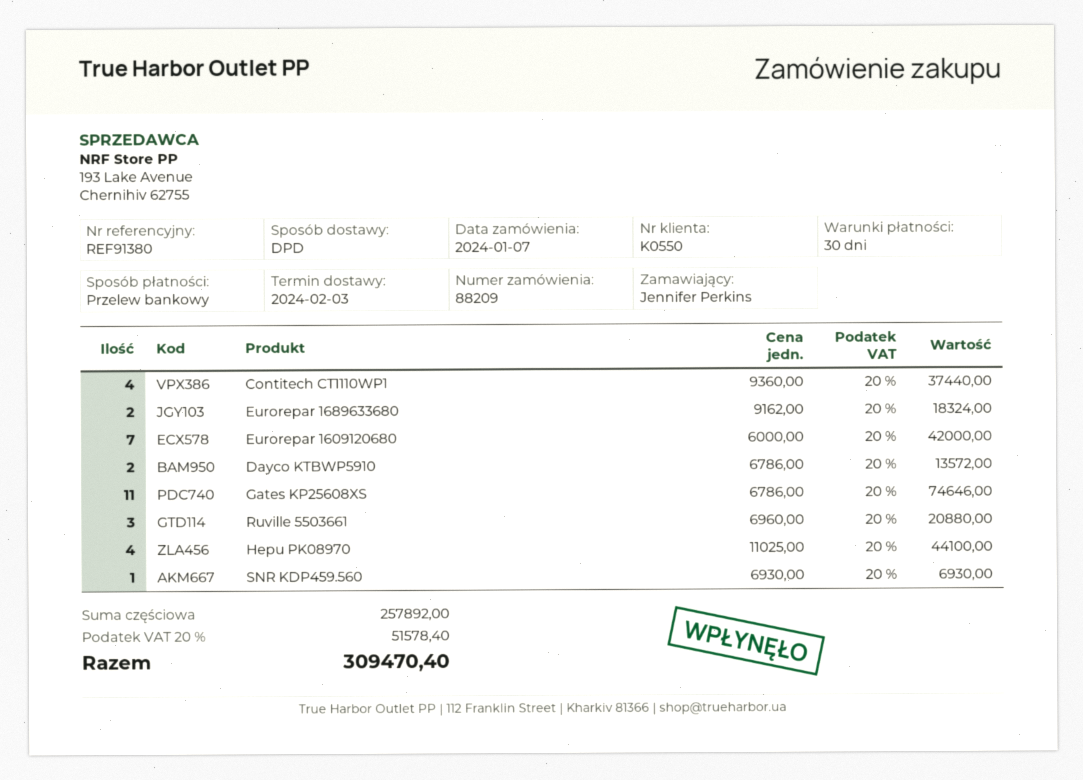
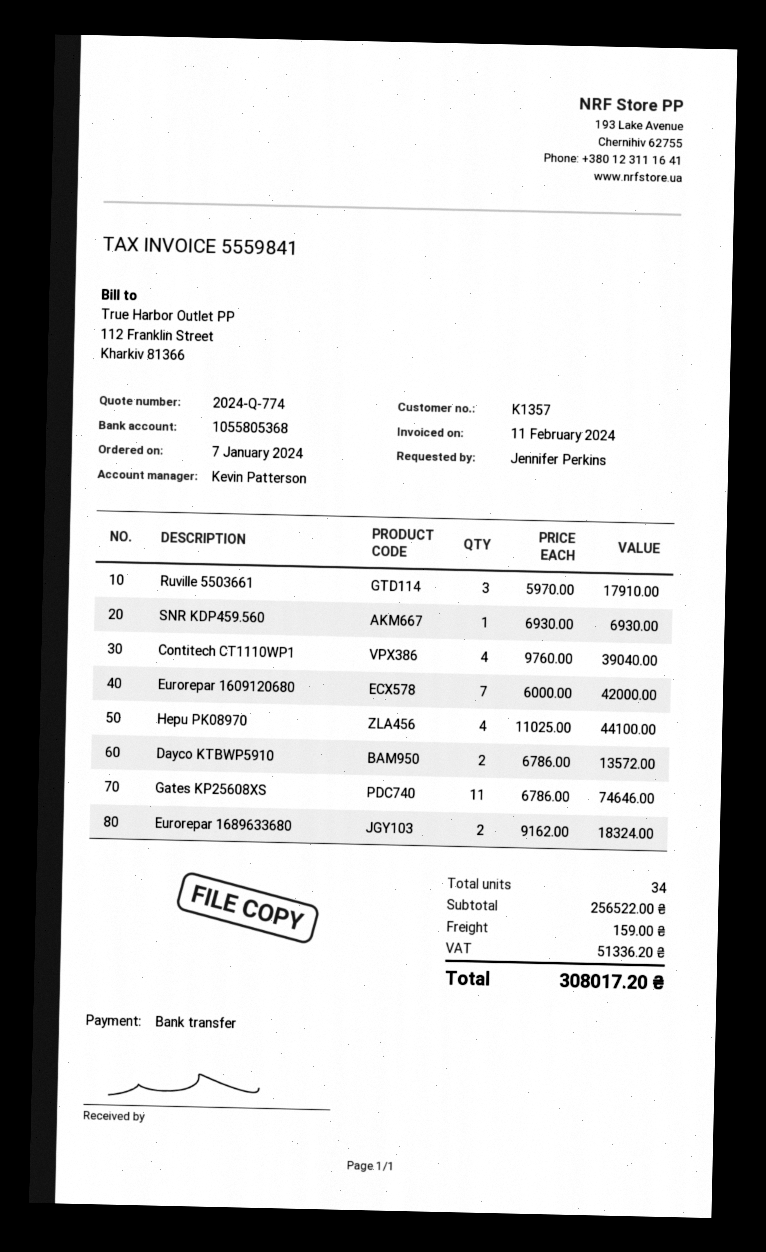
customer number: K0550 -> K1357
Contitech CT1110WP1: 4 x 9360.00 = 37440.00 -> 4 x 9760.00 = 39040.00
Ruville 5503661: 3 x 6960.00 = 20880.00 -> 3 x 5970.00 = 17910.00
subtotal: 257892.00 -> 256522.00
shipping: none -> 159.00
tax: 51578.40 -> 51336.20
total: 309470.40 -> 308017.20

